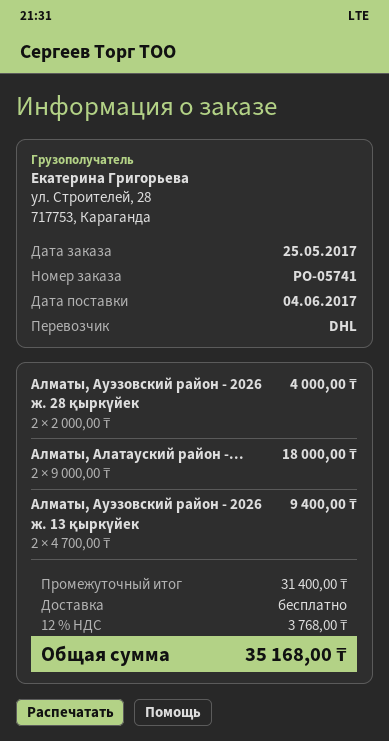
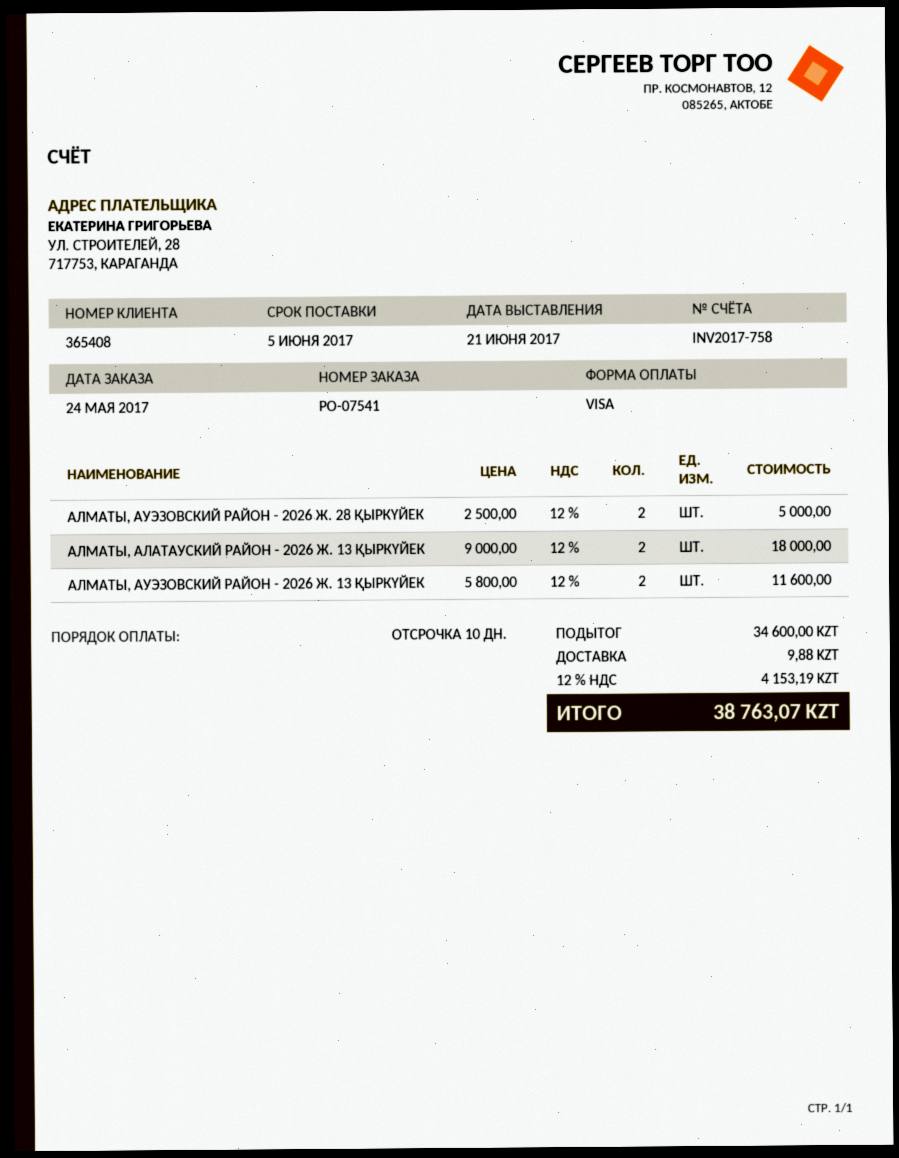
order number: PO-05741 -> PO-07541
order date: 2017-05-25 -> 2017-05-24
delivery date: 2017-06-04 -> 2017-06-05
Алматы, Ауэзовский район - 2026 ж. 28 қыркүйек: 2 x 2000.00 = 4000.00 -> 2 x 2500.00 = 5000.00
Алматы, Ауэзовский район - 2026 ж. 13 қыркүйек: 2 x 4700.00 = 9400.00 -> 2 x 5800.00 = 11600.00
subtotal: 31400.00 -> 34600.00
shipping: 0.00 -> 9.88
tax: 12% = 3768.00 -> 12% = 4153.19
total: 35168.00 -> 38763.07

